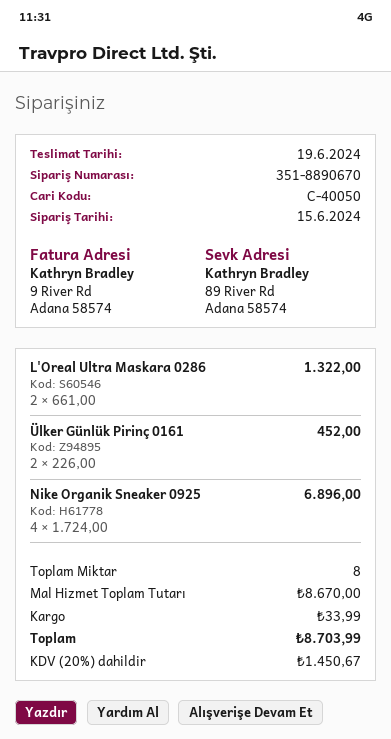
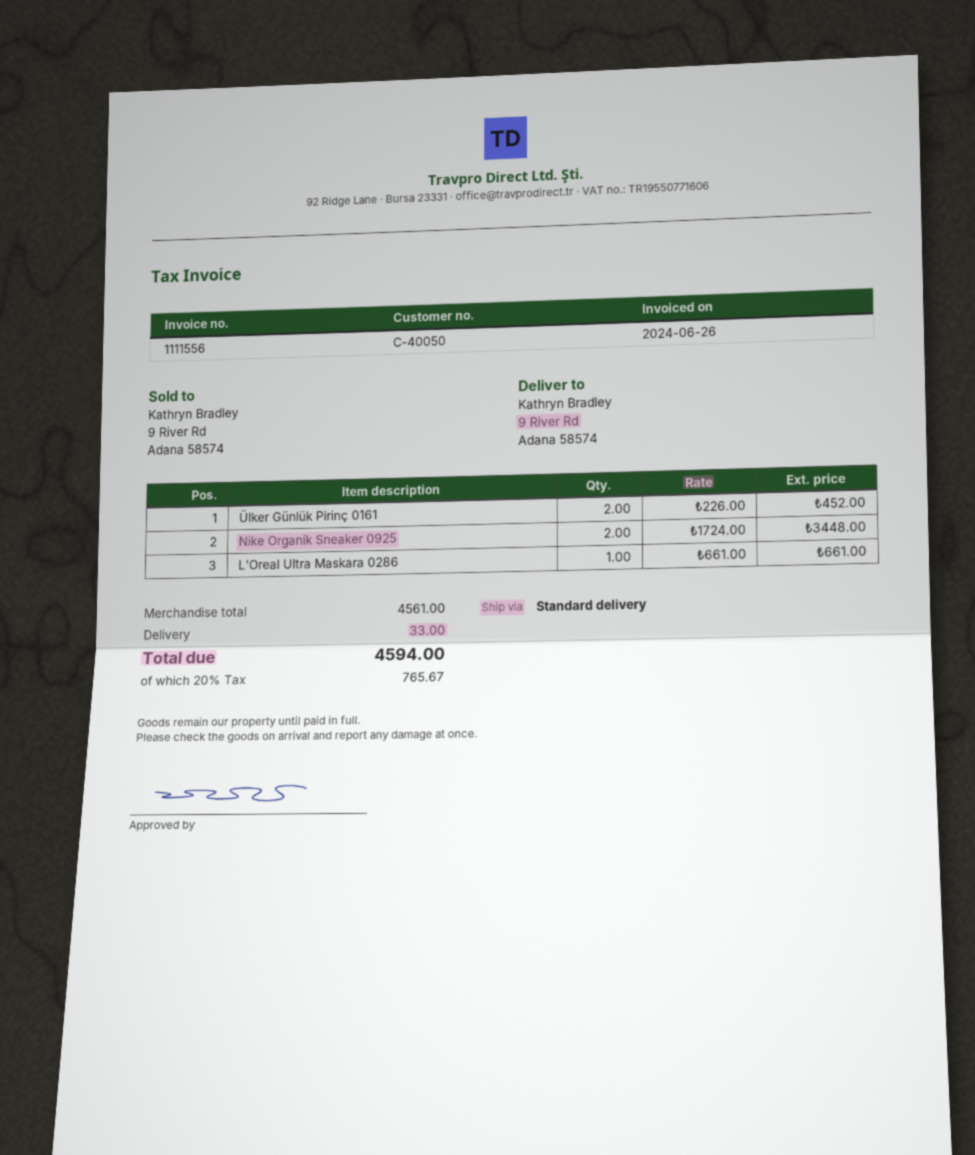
ship to: 89 River Rd, Adana 58574 -> 9 River Rd, Adana 58574
L'Oreal Ultra Maskara 0286: 2 x 661.00 = 1322.00 -> 1 x 661.00 = 661.00
Nike Organik Sneaker 0925: 4 x 1724.00 = 6896.00 -> 2 x 1724.00 = 3448.00
subtotal: 8670.00 -> 4561.00
shipping: 33.99 -> 33.00
tax: 20% = 1450.67 -> 20% = 765.67
total: 8703.99 -> 4594.00

